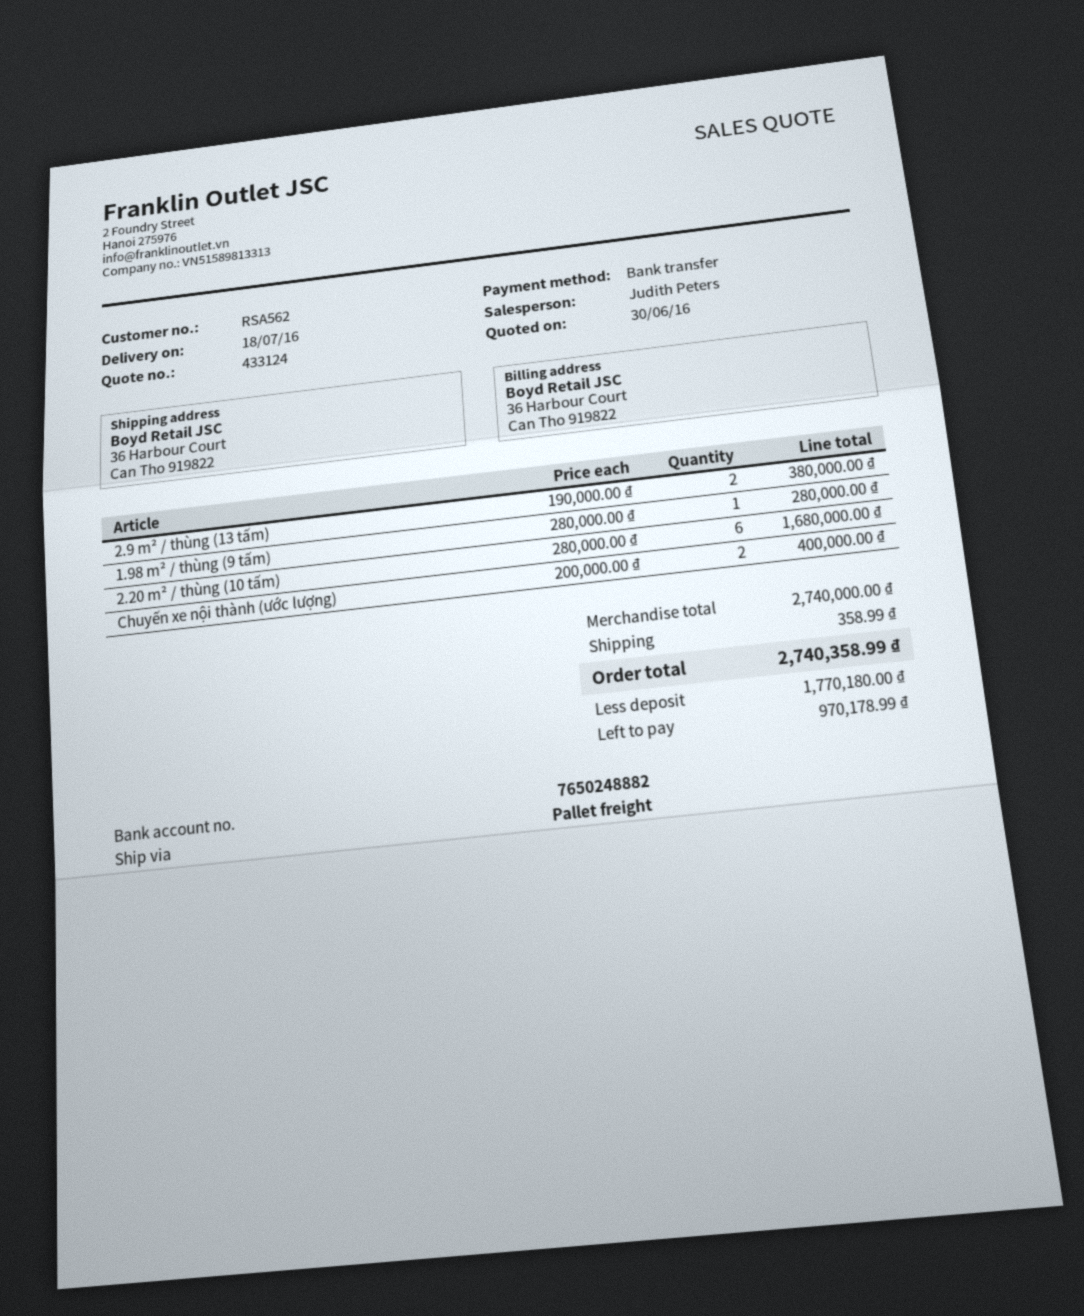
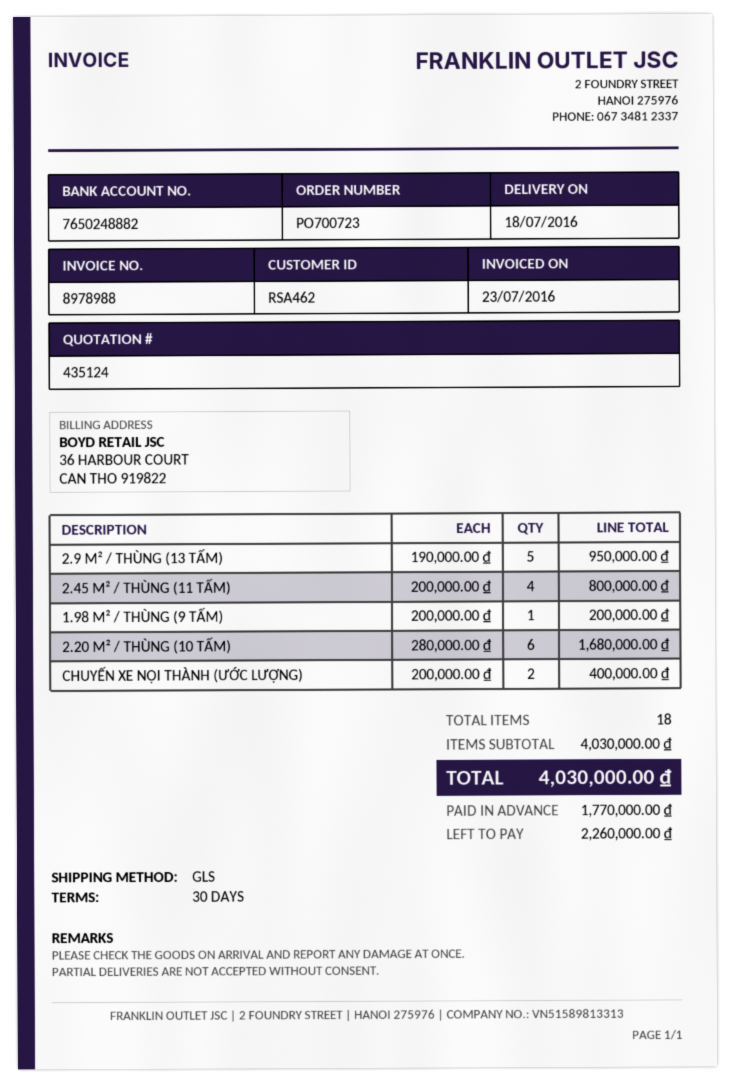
quote number: 433124 -> 435124
customer number: RSA562 -> RSA462
shipping method: pallet freight -> GLS
2.9 m² / thùng (13 tấm): 2 x 190000.00 = 380000.00 -> 5 x 190000.00 = 950000.00
1.98 m² / thùng (9 tấm): 1 x 280000.00 = 280000.00 -> 1 x 200000.00 = 200000.00
2.45 M² / THÙNG (11 TẤM): none -> 4 x 200000.00 = 800000.00
subtotal: 2740000.00 -> 4030000.00
shipping: 358.99 -> none
total: 2740358.99 -> 4030000.00
deposit: 1770180.00 -> 1770000.00
balance: 970178.99 -> 2260000.00

